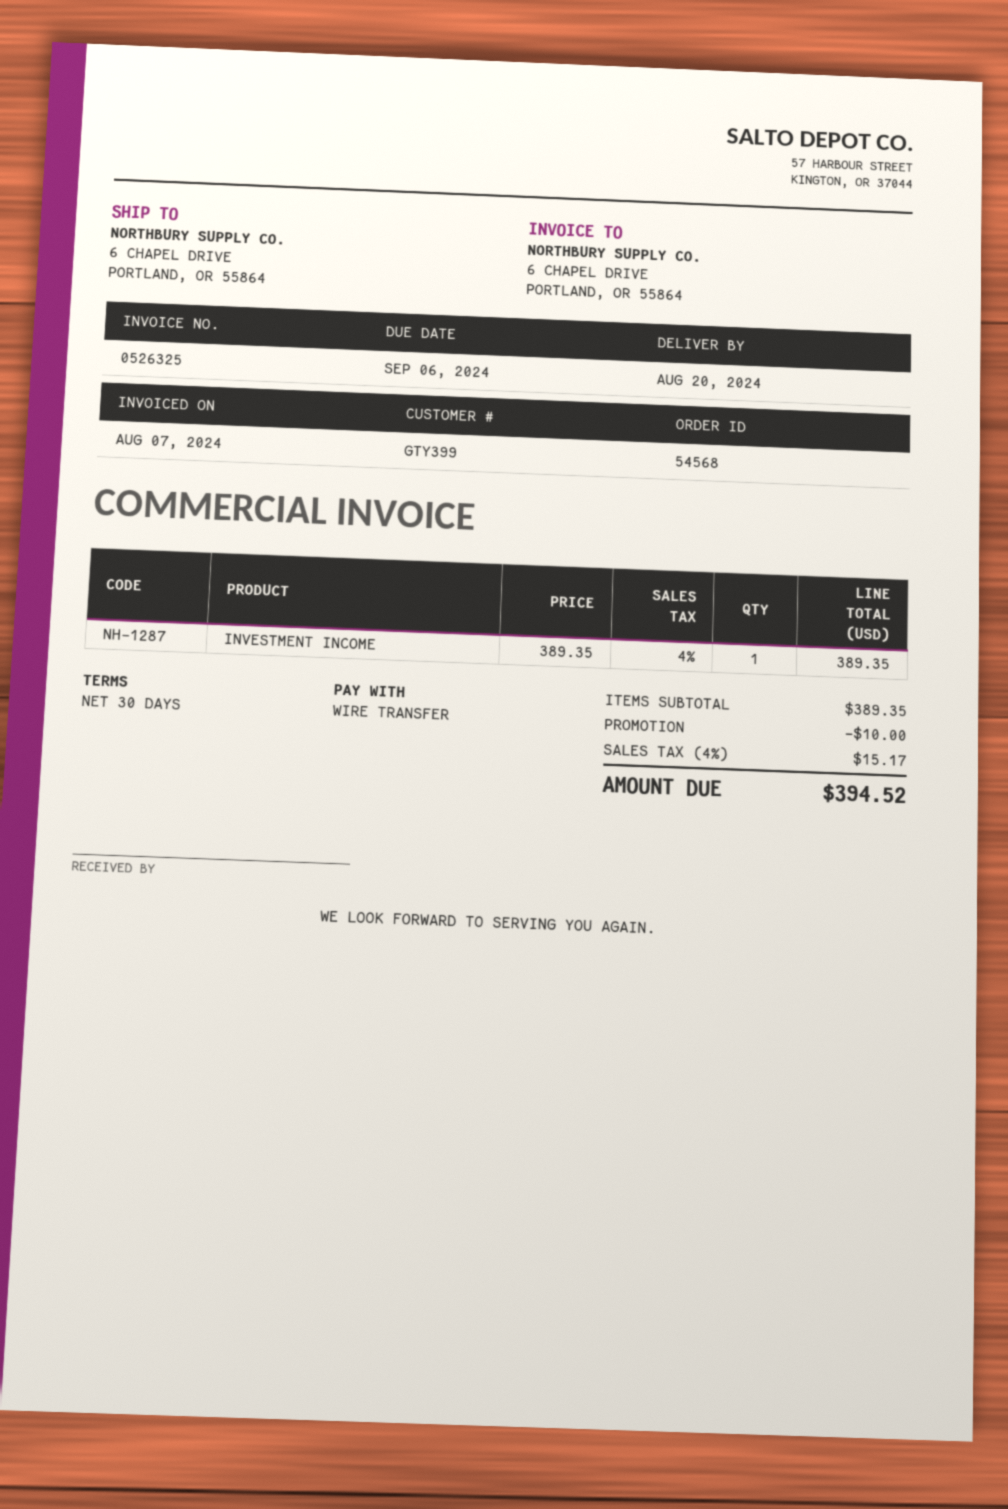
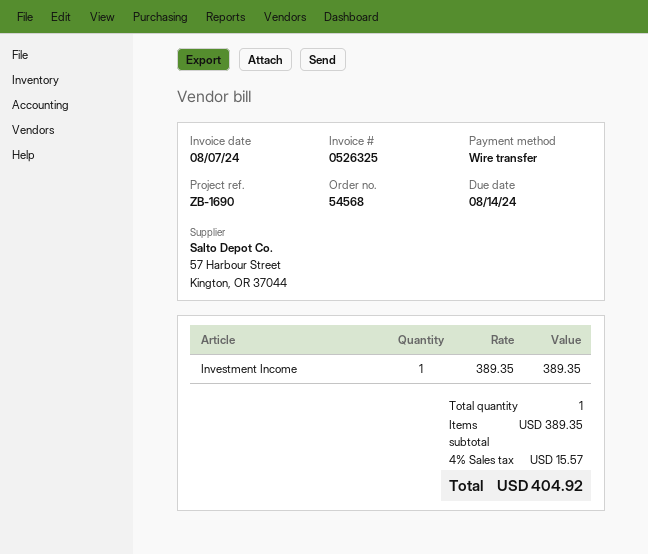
due date: 2024-09-06 -> 2024-08-14
discount: 10.00 -> none
tax: 4% = 15.17 -> 4% = 15.57
total: 394.52 -> 404.92

